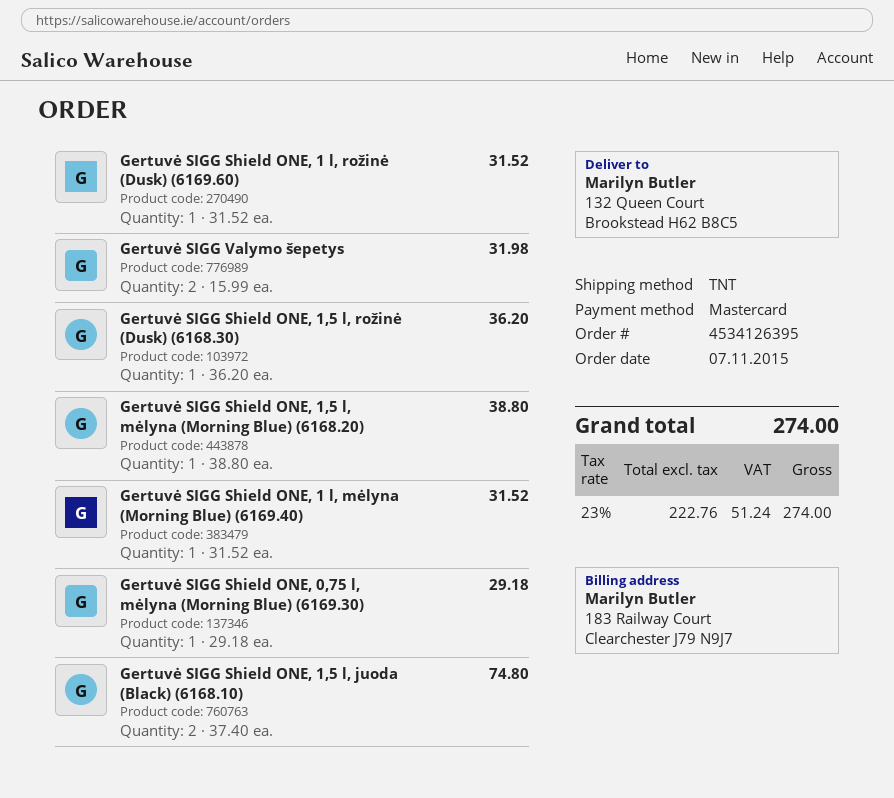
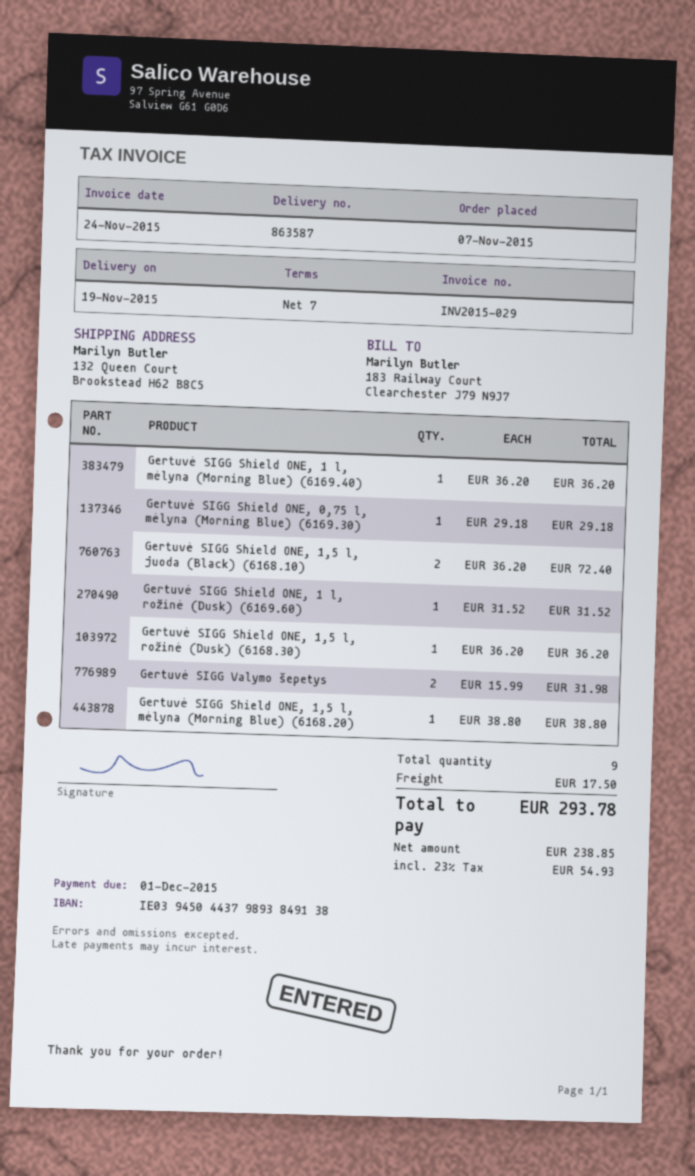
Gertuvė SIGG Shield ONE, 1 l, mėlyna (Morning Blue) (6169.40): 1 x 31.52 = 31.52 -> 1 x 36.20 = 36.20
Gertuvė SIGG Shield ONE, 1,5 l, juoda (Black) (6168.10): 2 x 37.40 = 74.80 -> 2 x 36.20 = 72.40
shipping: none -> 17.50
net: 222.76 -> 238.85
tax: 23% = 51.24 -> 23% = 54.93
total: 274.00 -> 293.78

